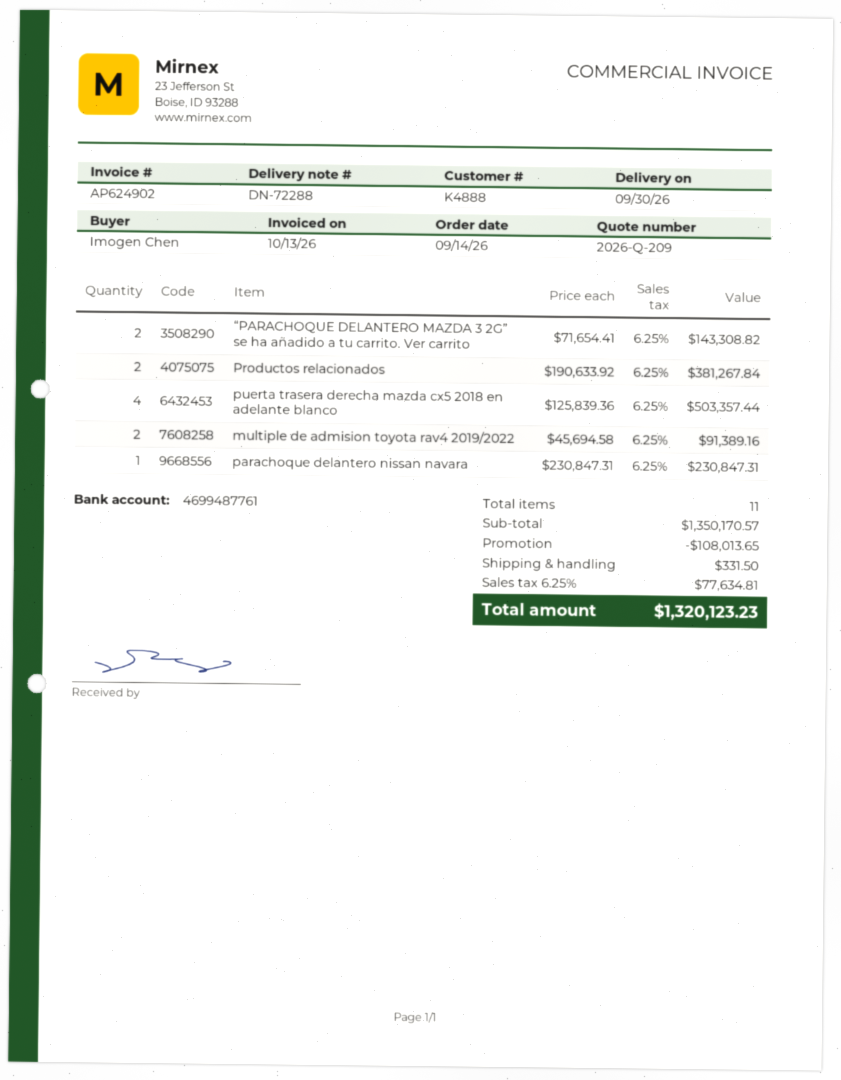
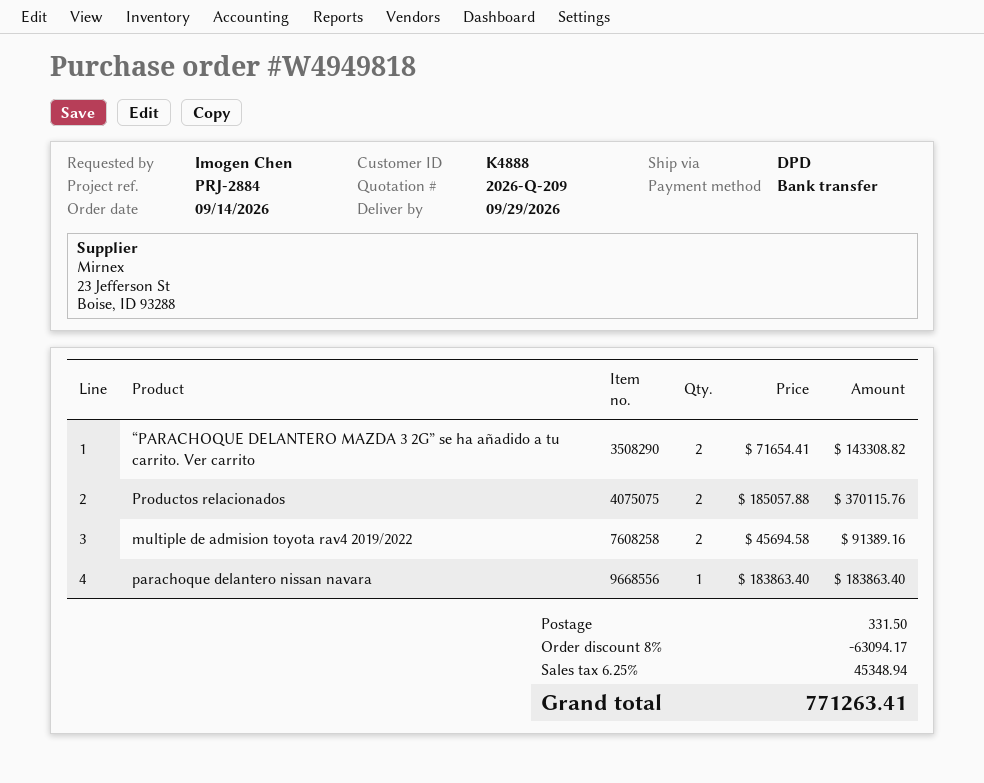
delivery date: 2026-09-30 -> 2026-09-29
Productos relacionados: 2 x 190633.92 = 381267.84 -> 2 x 185057.88 = 370115.76
puerta trasera derecha mazda cx5 2018 en adelante blanco: 4 x 125839.36 = 503357.44 -> none
parachoque delantero nissan navara: 1 x 230847.31 = 230847.31 -> 1 x 183863.40 = 183863.40
discount: 108013.65 -> 63094.17
tax: 6.25% = 77634.81 -> 6.25% = 45348.94
total: 1320123.23 -> 771263.41

